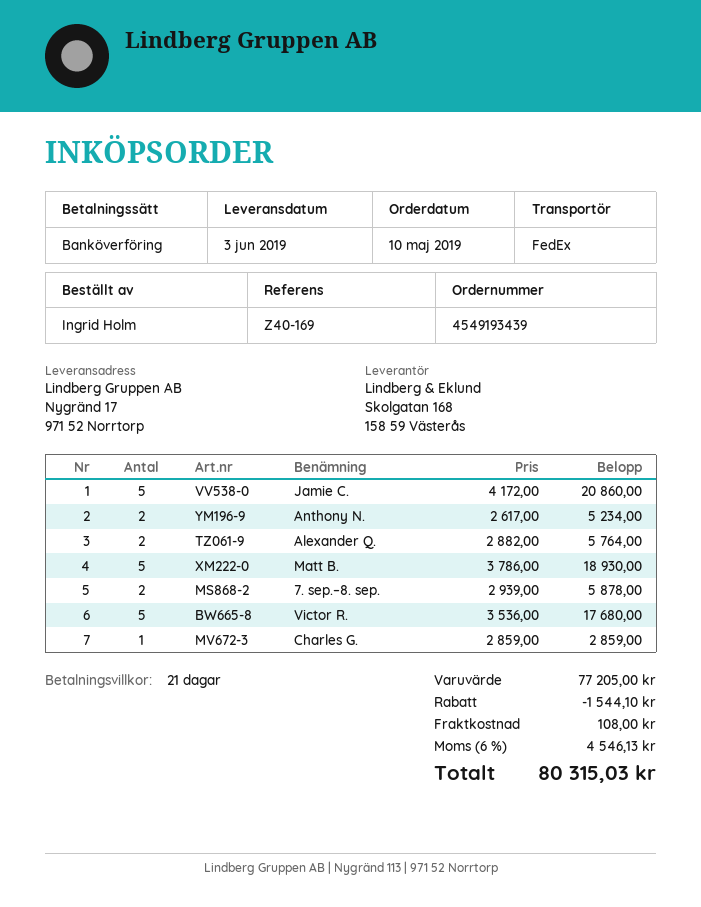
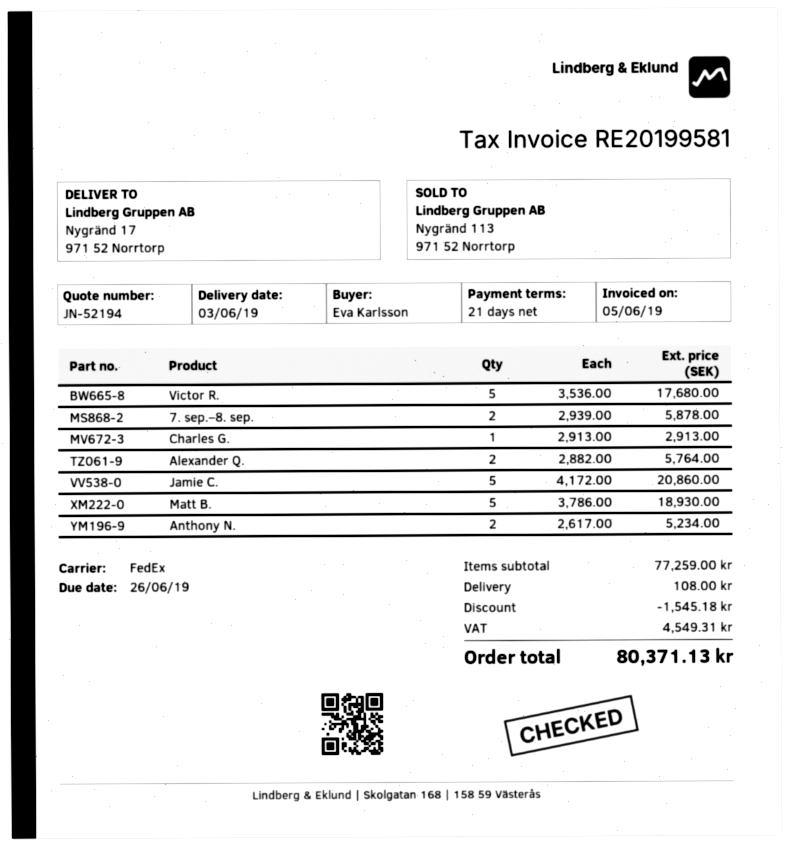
ordered by: Ingrid Holm -> Eva Karlsson
Charles G.: 1 x 2859.00 = 2859.00 -> 1 x 2913.00 = 2913.00
subtotal: 77205.00 -> 77259.00
discount: 1544.10 -> 1545.18
tax: 4546.13 -> 4549.31
total: 80315.03 -> 80371.13

